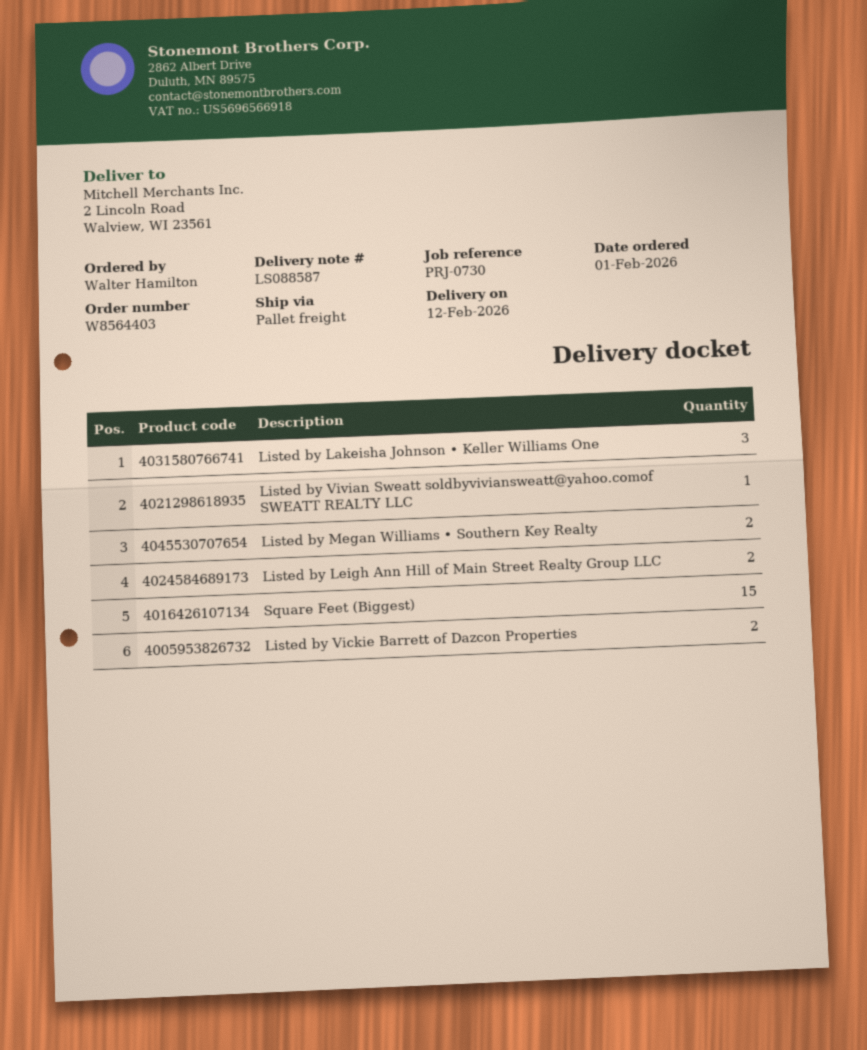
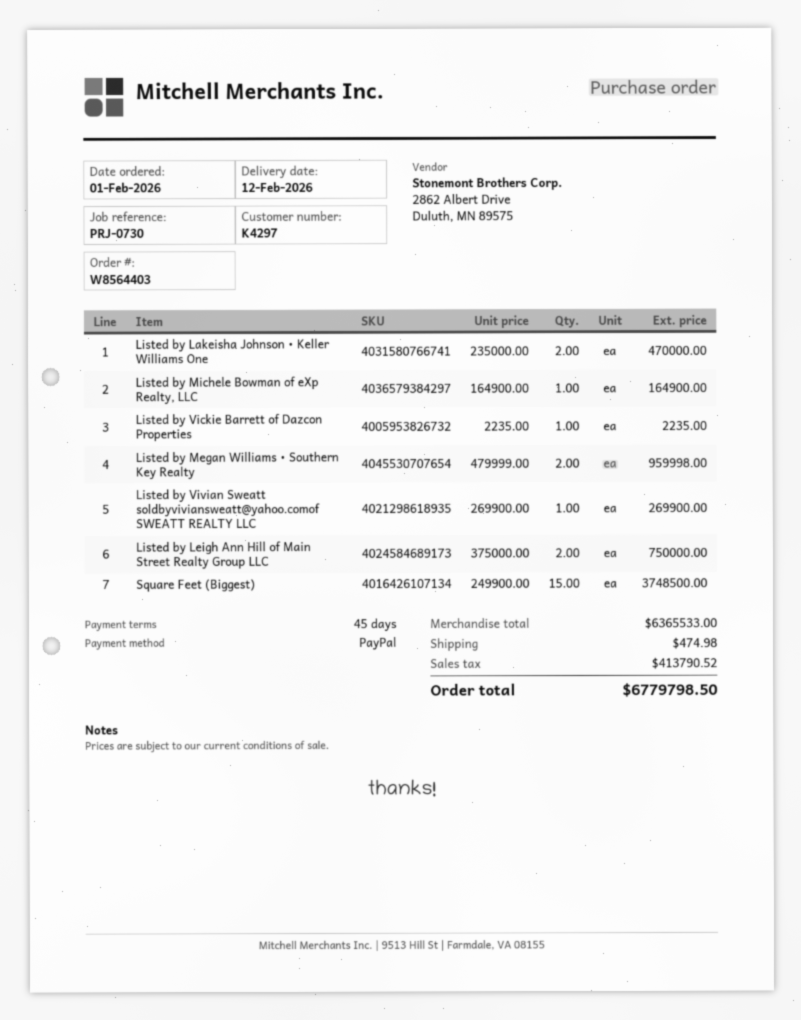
Listed by Lakeisha Johnson • Keller Williams One: 3 -> 2
Listed by Vickie Barrett of Dazcon Properties: 2 -> 1
Listed by Michele Bowman of eXp Realty, LLC: none -> 1

